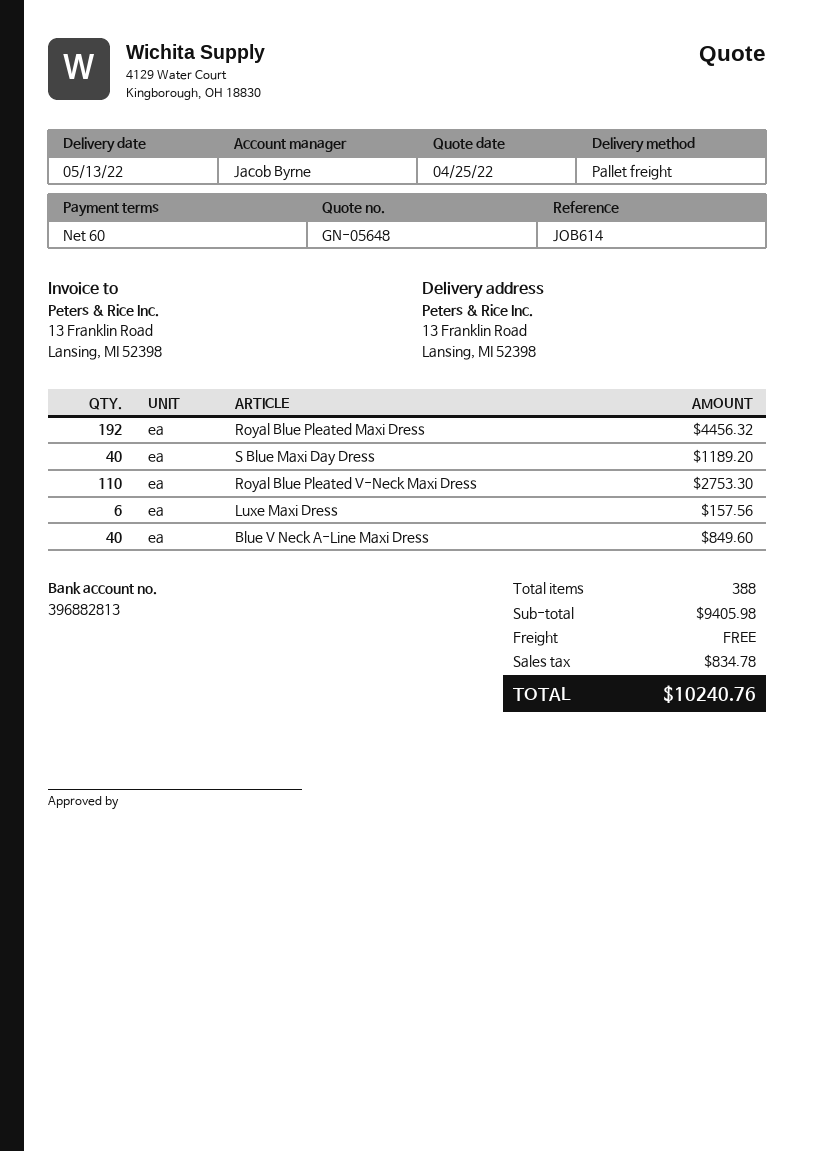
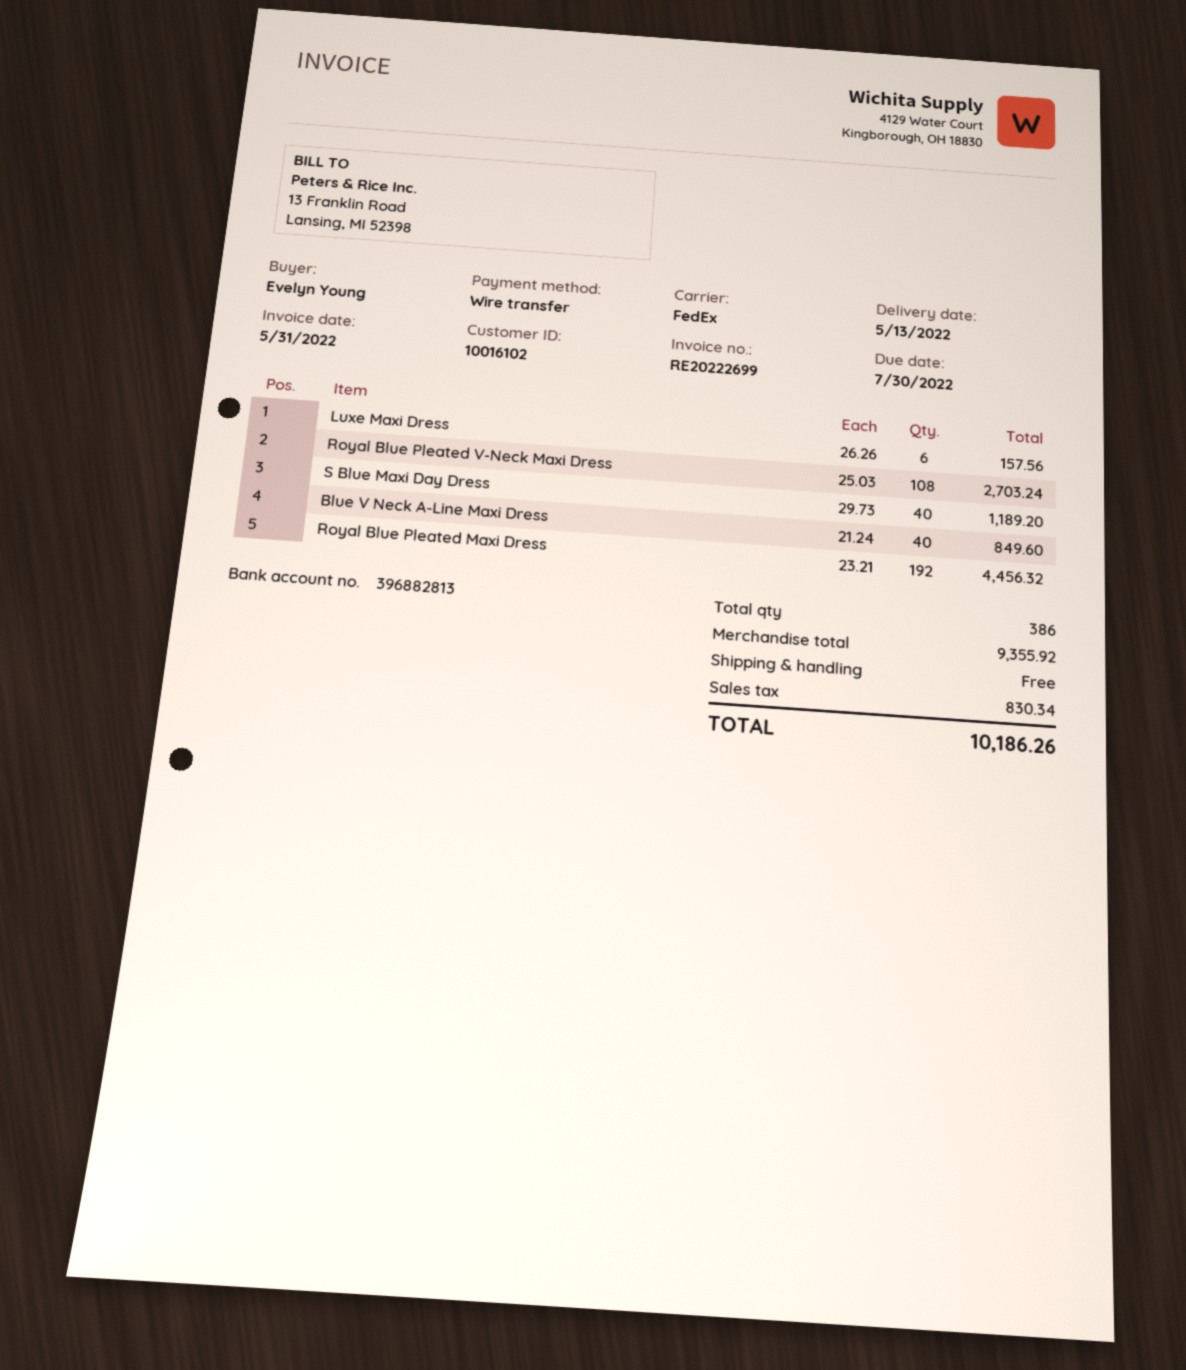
shipping method: pallet freight -> FedEx
Royal Blue Pleated V-Neck Maxi Dress: 110 for 2753.30 -> 108 for 2703.24
total quantity: 388 -> 386
subtotal: 9405.98 -> 9355.92
tax: 834.78 -> 830.34
total: 10240.76 -> 10186.26

